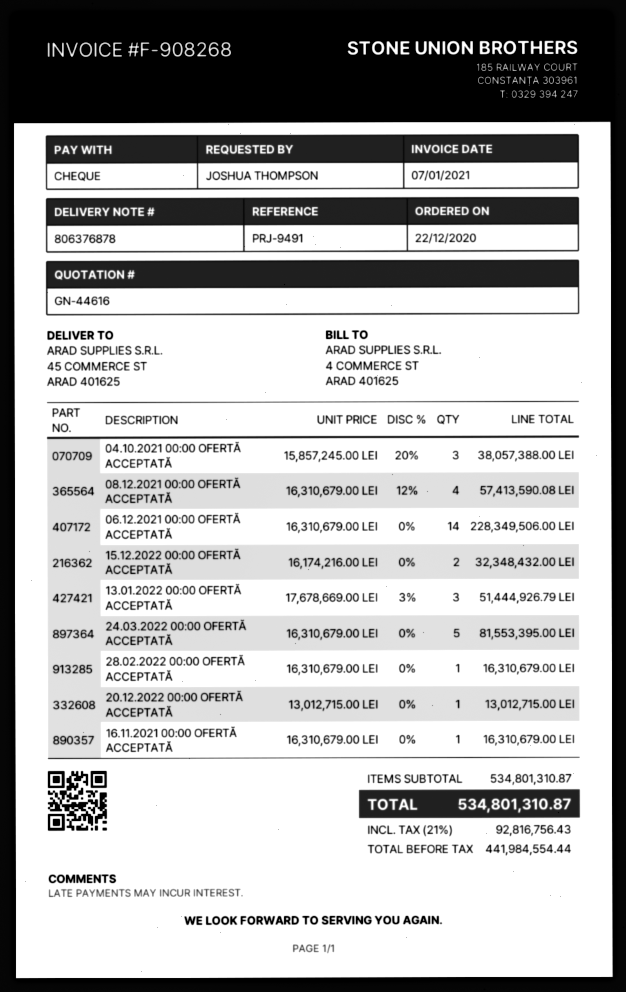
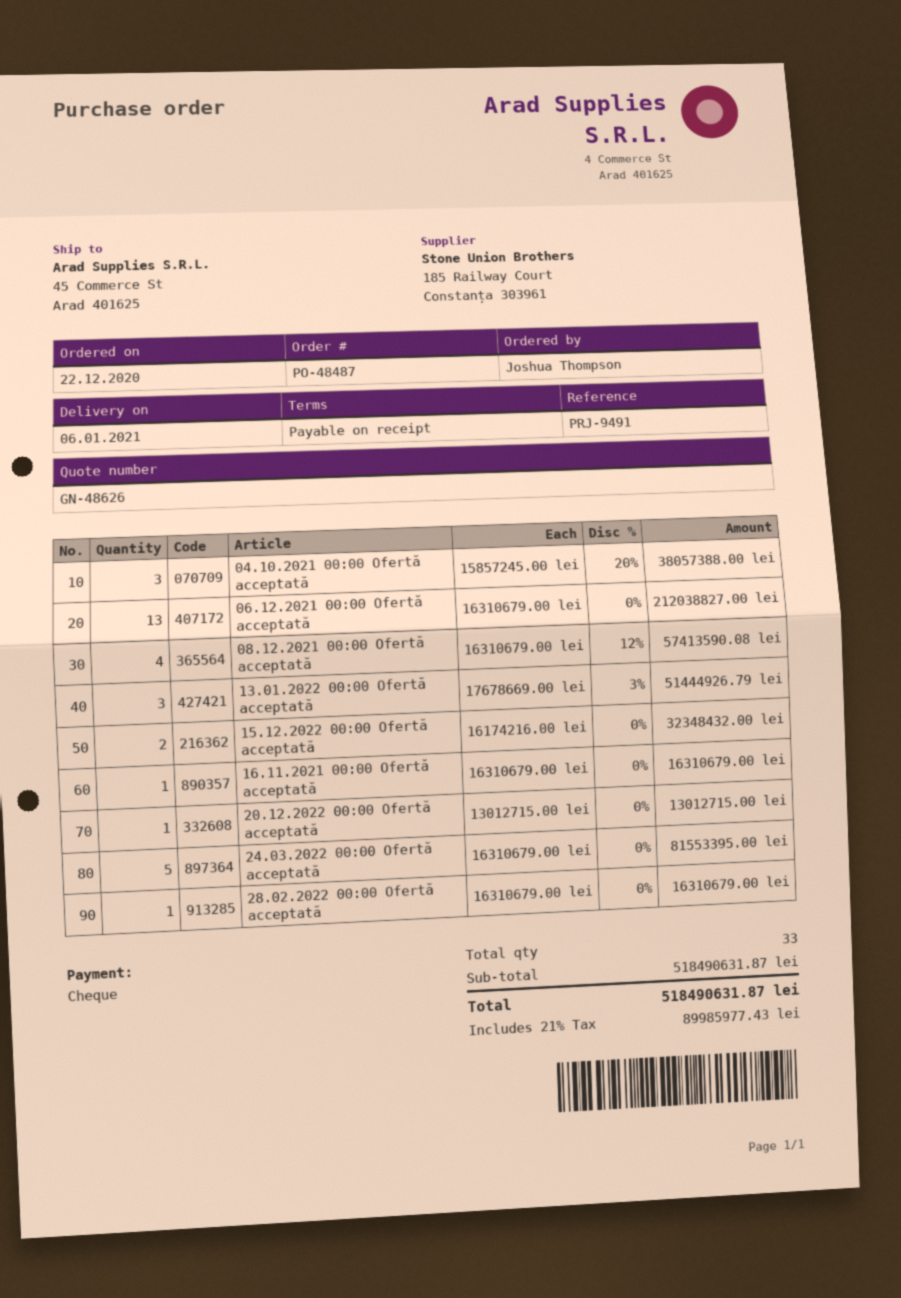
quote number: GN-44616 -> GN-48626
06.12.2021 00:00 OFERTĂ ACCEPTATĂ: 14 x 16310679.00 = 228349506.00 -> 13 x 16310679.00 = 212038827.00
subtotal: 534801310.87 -> 518490631.87
tax: 21% = 92816756.43 -> 21% = 89985977.43
total: 534801310.87 -> 518490631.87

